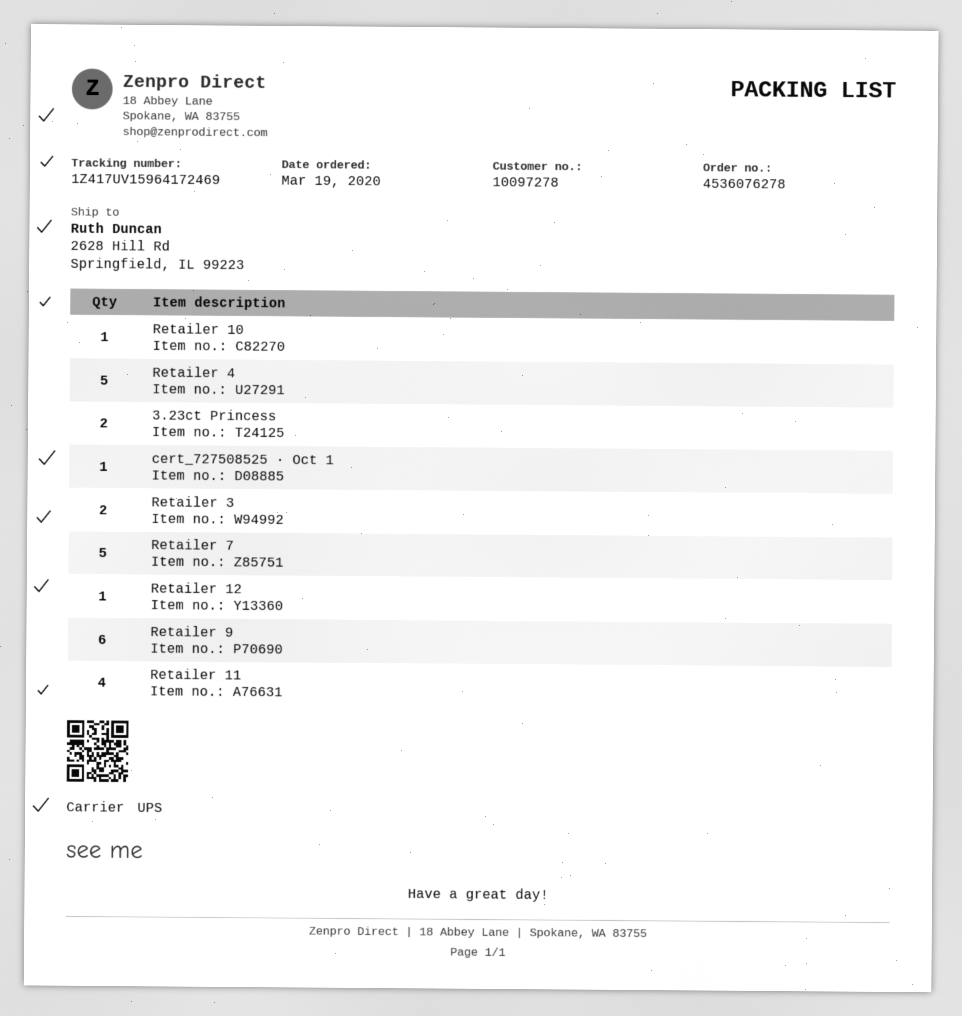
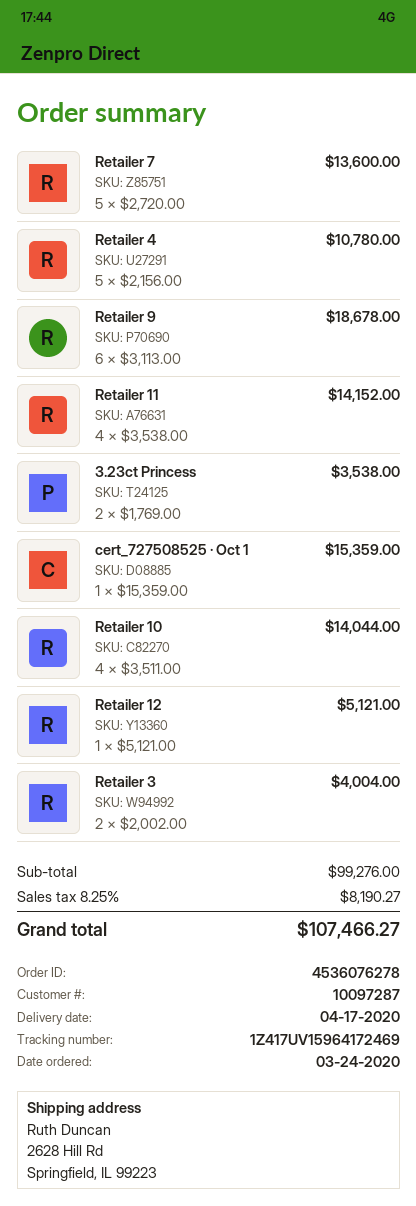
order date: 2020-03-19 -> 2020-03-24
customer number: 10097278 -> 10097287
Retailer 10: 1 -> 4

